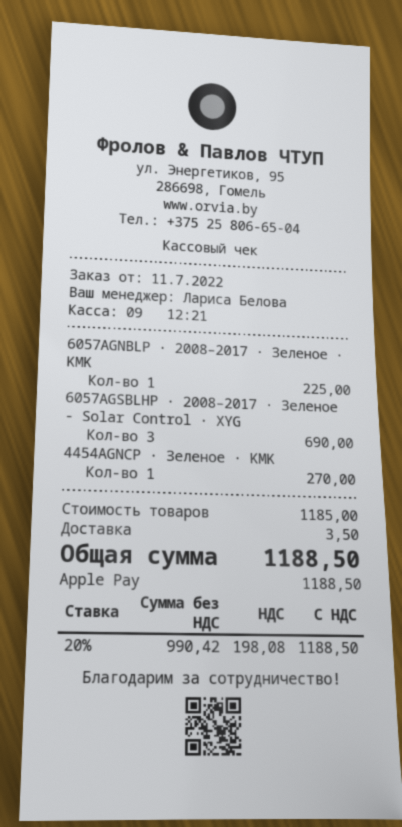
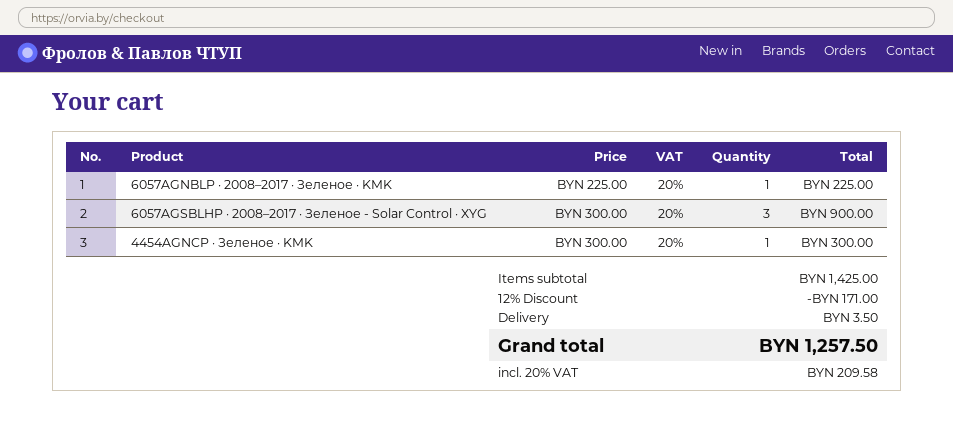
6057AGSBLHP · 2008–2017 · Зеленое - Solar Control · XYG: 3 for 690.00 -> 3 for 900.00
4454AGNCP · Зеленое · KMK: 1 for 270.00 -> 1 for 300.00
subtotal: 1185.00 -> 1425.00
discount: none -> 12% = 171.00
tax: 20% = 198.08 -> 20% = 209.58
total: 1188.50 -> 1257.50

